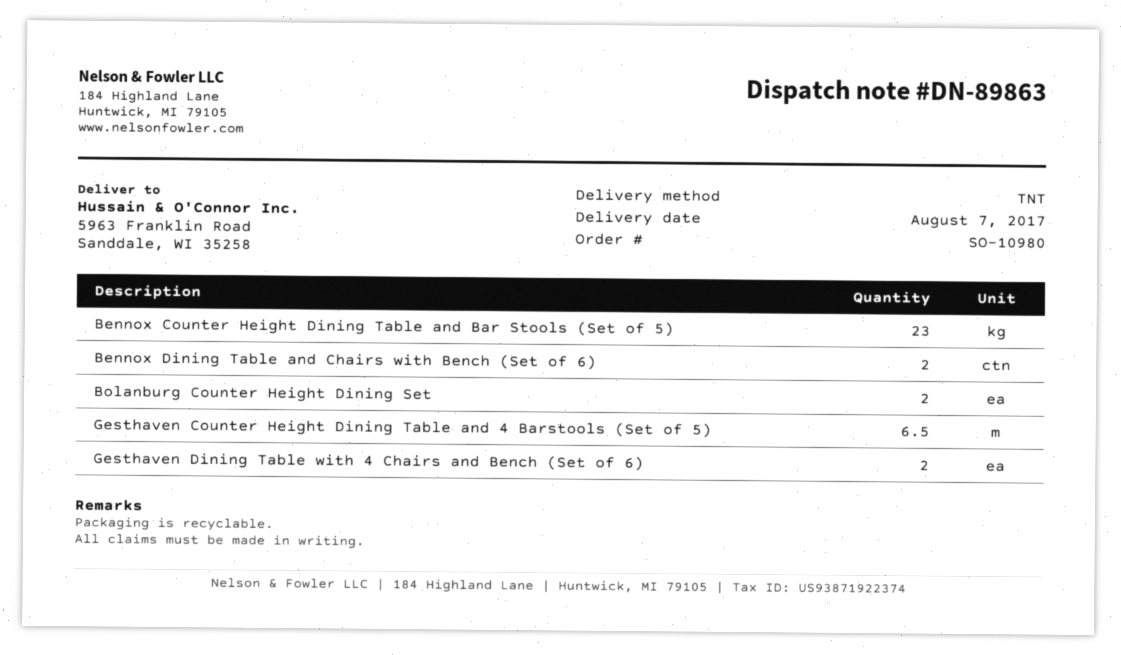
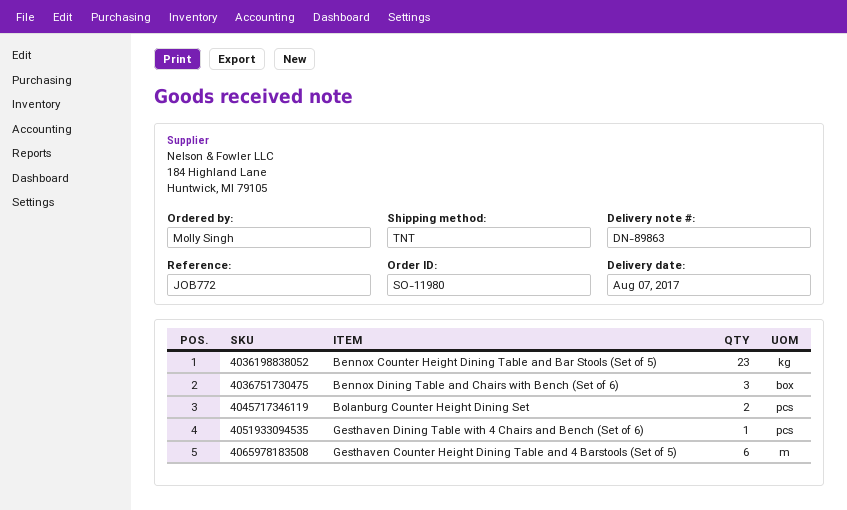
order number: SO-10980 -> SO-11980
Bennox Dining Table and Chairs with Bench (Set of 6): 2 -> 3
Gesthaven Counter Height Dining Table and 4 Barstools (Set of 5): 6.5 -> 6
Gesthaven Dining Table with 4 Chairs and Bench (Set of 6): 2 -> 1

